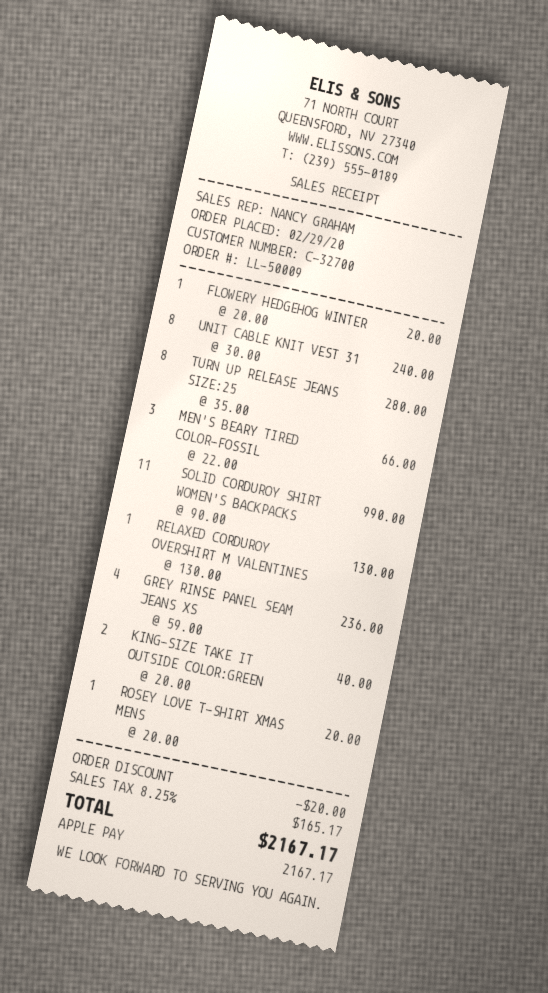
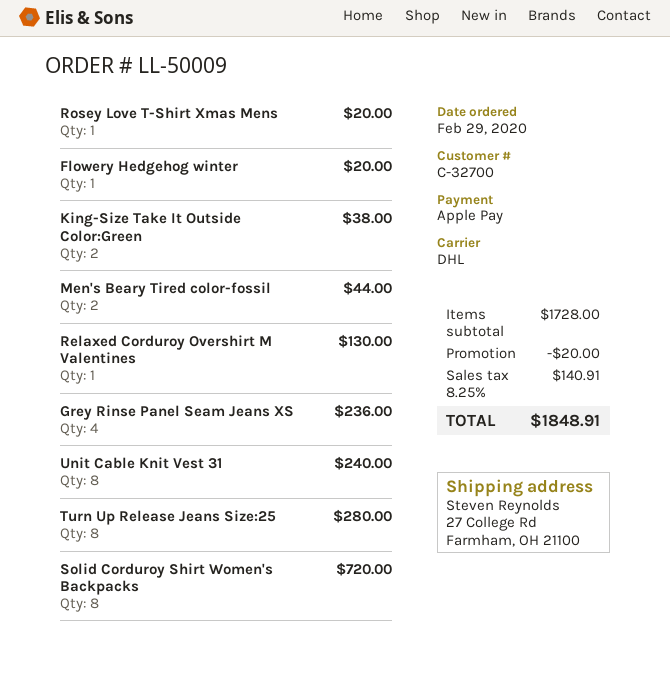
MEN'S BEARY TIRED COLOR-FOSSIL: 3 for 66.00 -> 2 for 44.00
SOLID CORDUROY SHIRT WOMEN'S BACKPACKS: 11 for 990.00 -> 8 for 720.00
KING-SIZE TAKE IT OUTSIDE COLOR:GREEN: 2 for 40.00 -> 2 for 38.00
tax: 8.25% = 165.17 -> 8.25% = 140.91
total: 2167.17 -> 1848.91

